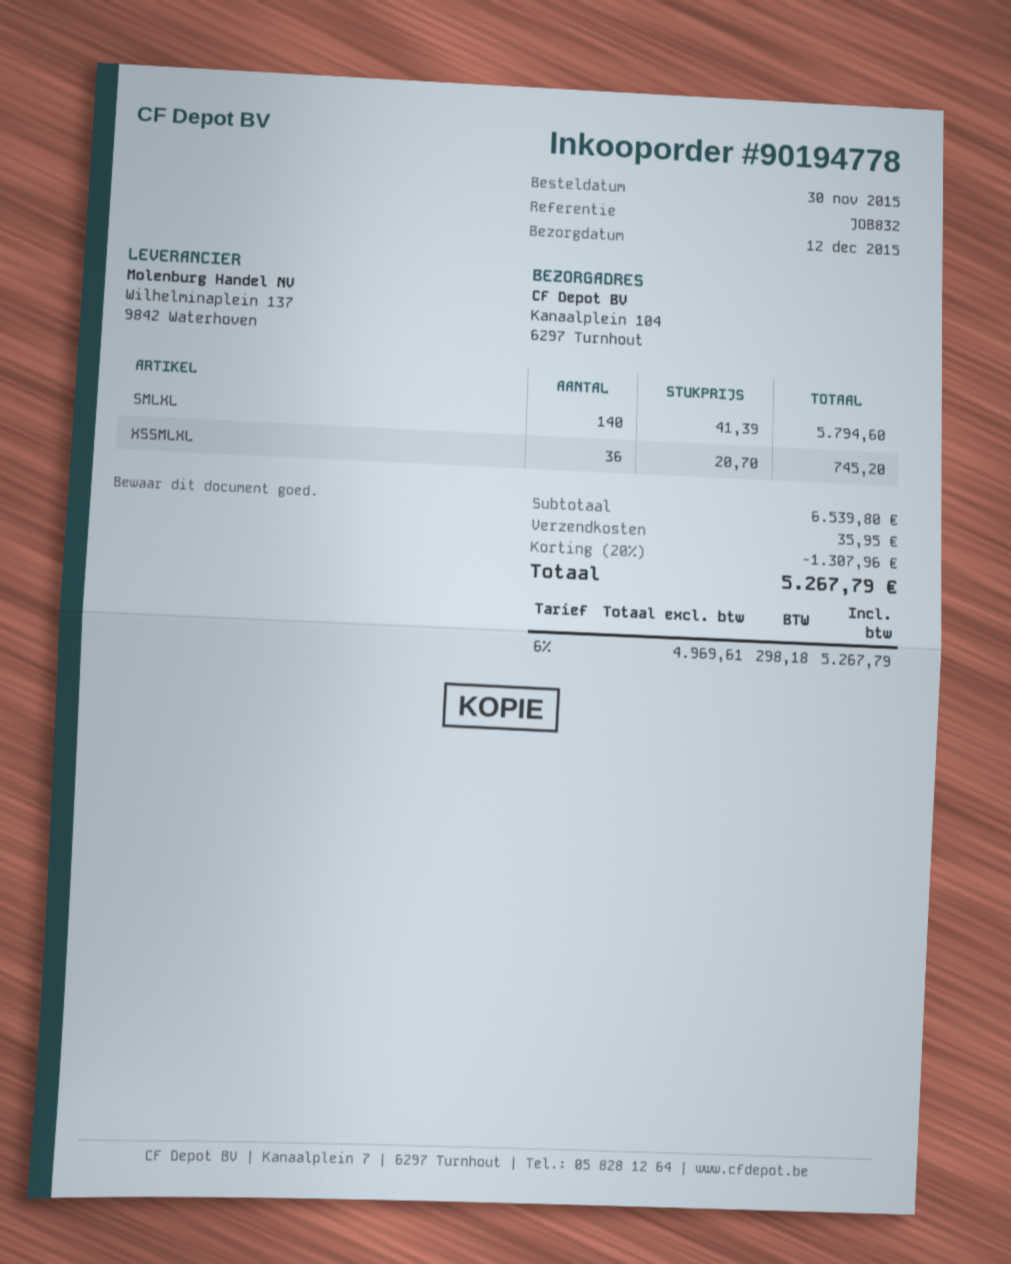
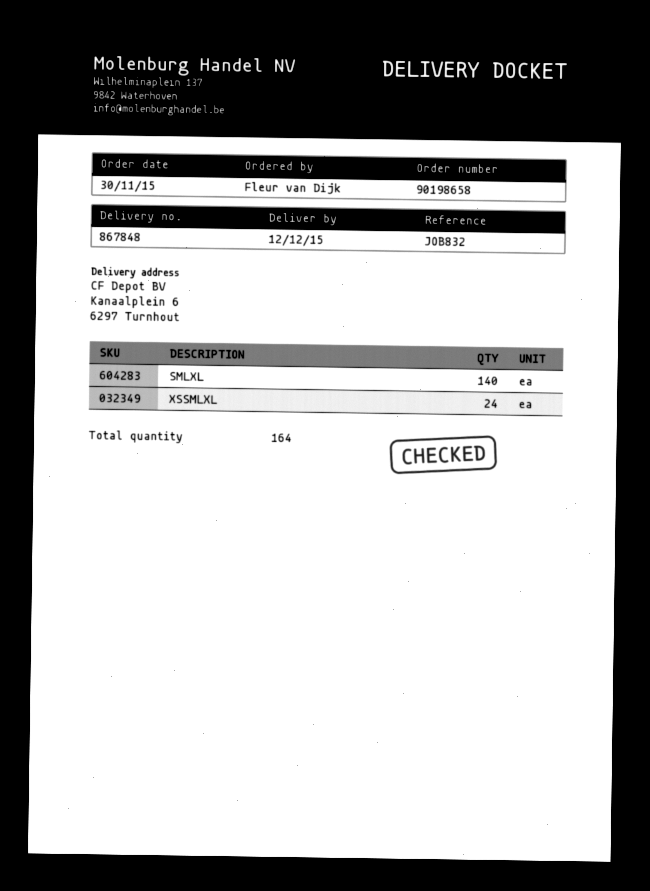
order number: 90194778 -> 90198658
ship to: Kanaalplein 104, 6297 Turnhout -> Kanaalplein 6, 6297 Turnhout
XSSMLXL: 36 -> 24

